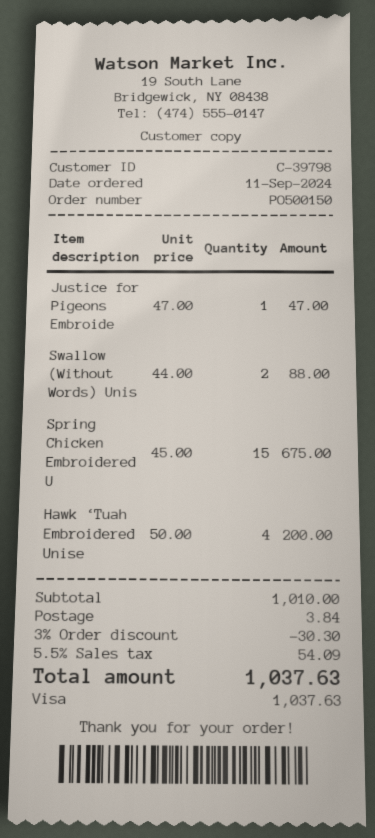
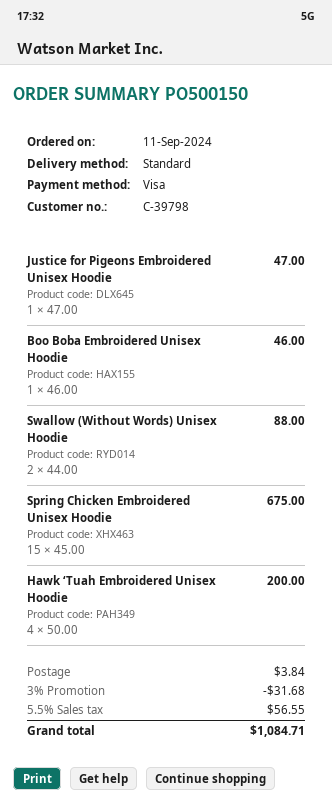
Boo Boba Embroidered Unisex Hoodie: none -> 1 x 46.00 = 46.00
discount: 3% = 30.30 -> 3% = 31.68
tax: 5.5% = 54.09 -> 5.5% = 56.55
total: 1037.63 -> 1084.71

